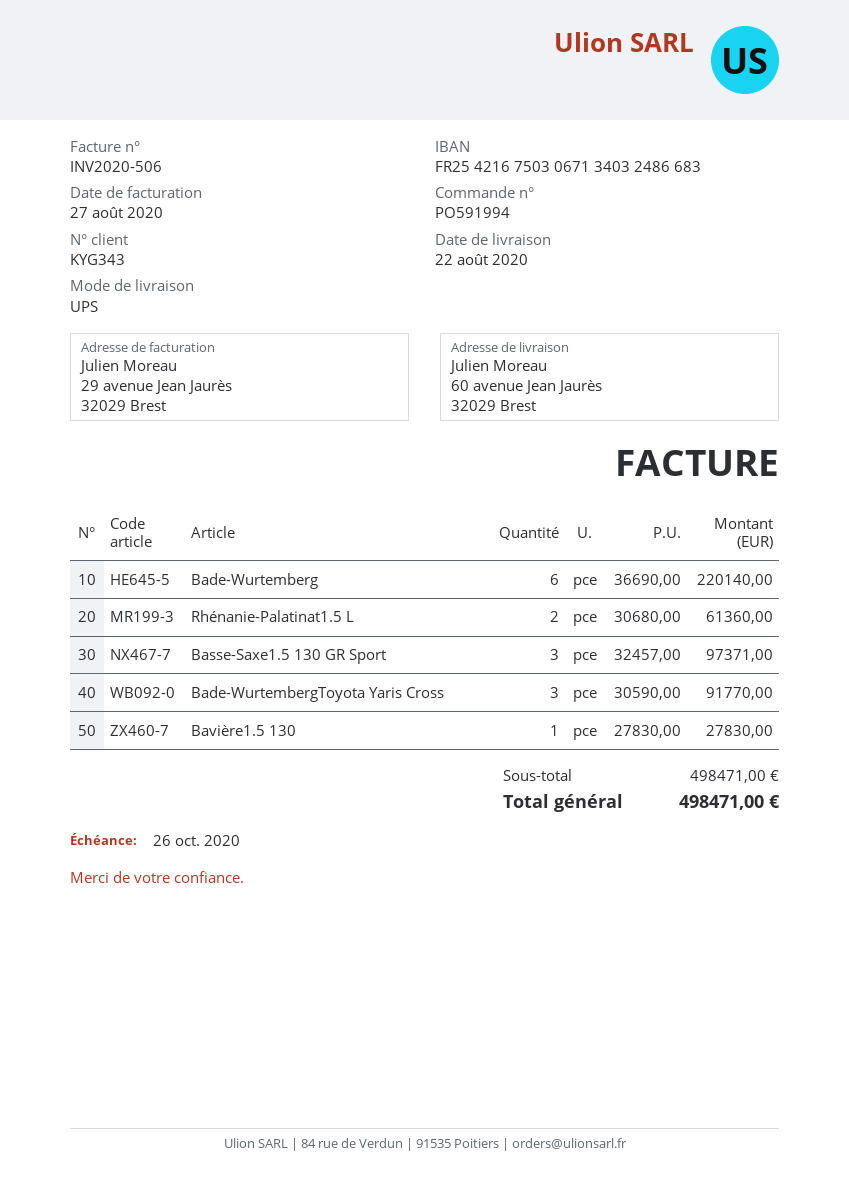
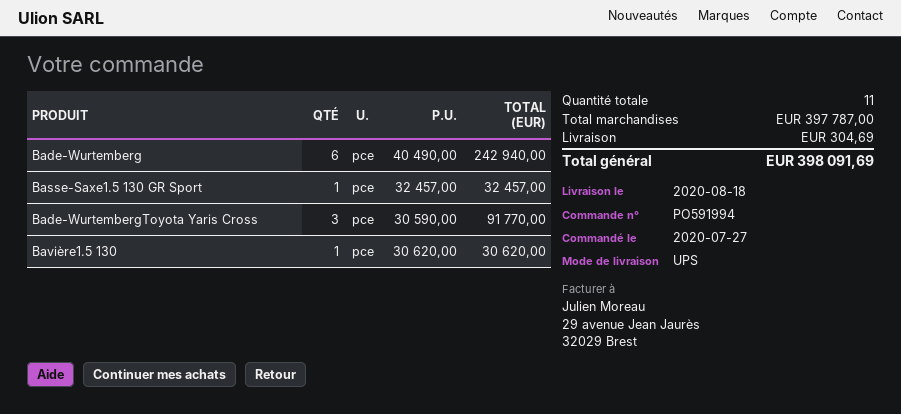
delivery date: 2020-08-22 -> 2020-08-18
Bade-Wurtemberg: 6 x 36690.00 = 220140.00 -> 6 x 40490.00 = 242940.00
Rhénanie-Palatinat1.5 L: 2 x 30680.00 = 61360.00 -> none
Basse-Saxe1.5 130 GR Sport: 3 x 32457.00 = 97371.00 -> 1 x 32457.00 = 32457.00
Bavière1.5 130: 1 x 27830.00 = 27830.00 -> 1 x 30620.00 = 30620.00
subtotal: 498471.00 -> 397787.00
shipping: none -> 304.69
total: 498471.00 -> 398091.69

